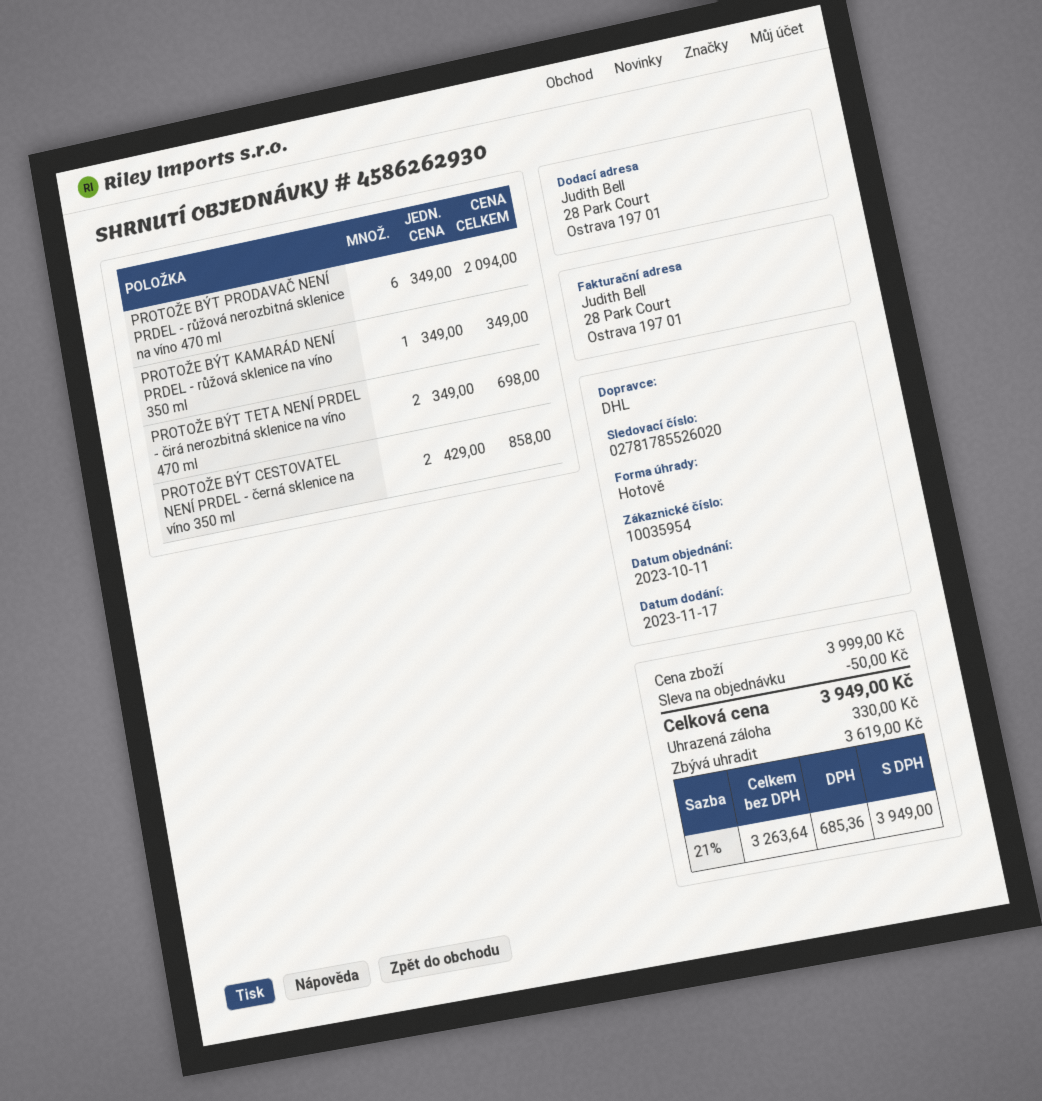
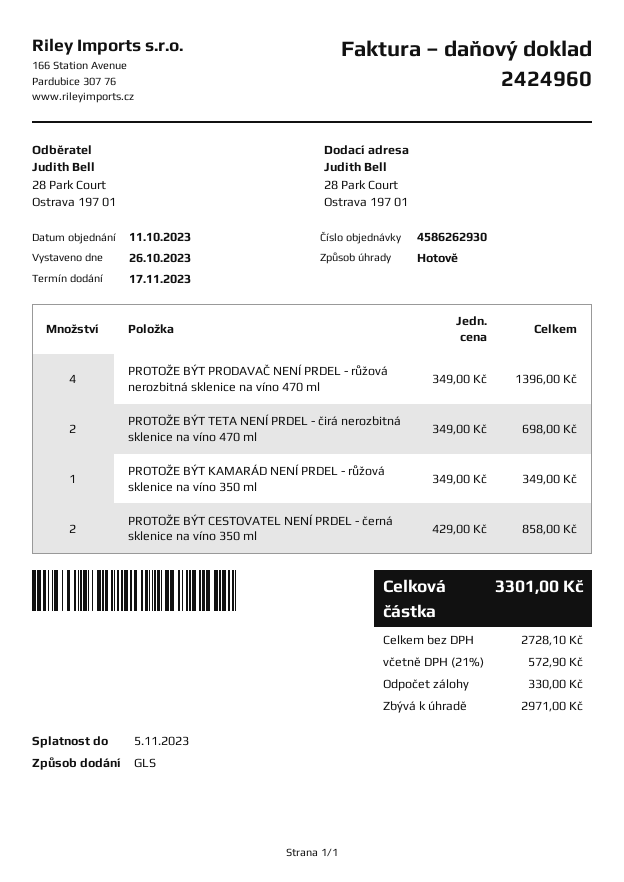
shipping method: DHL -> GLS
PROTOŽE BÝT PRODAVAČ NENÍ PRDEL - růžová nerozbitná sklenice na víno 470 ml: 6 x 349.00 = 2094.00 -> 4 x 349.00 = 1396.00
discount: 50.00 -> none
net: 3263.64 -> 2728.10
tax: 21% = 685.36 -> 21% = 572.90
total: 3949.00 -> 3301.00
balance: 3619.00 -> 2971.00

